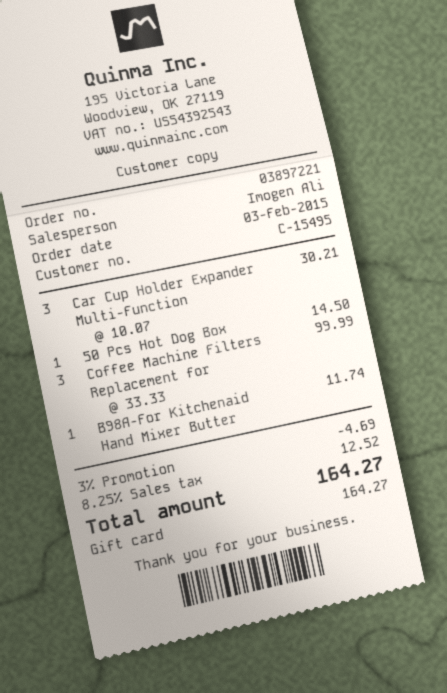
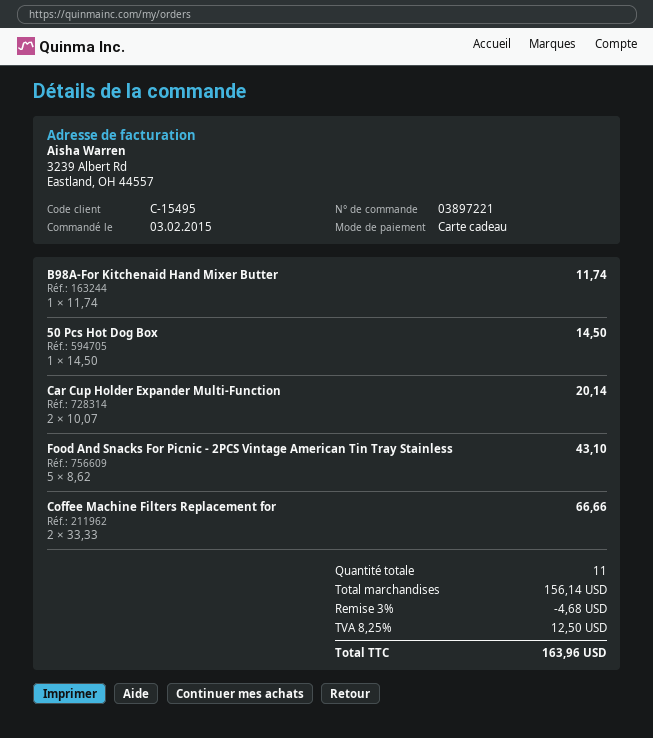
Car Cup Holder Expander Multi-Function: 3 x 10.07 = 30.21 -> 2 x 10.07 = 20.14
Coffee Machine Filters Replacement for: 3 x 33.33 = 99.99 -> 2 x 33.33 = 66.66
Food And Snacks For Picnic - 2PCS Vintage American Tin Tray Stainless: none -> 5 x 8.62 = 43.10
discount: 3% = 4.69 -> 3% = 4.68
tax: 8.25% = 12.52 -> 8.25% = 12.50
total: 164.27 -> 163.96

